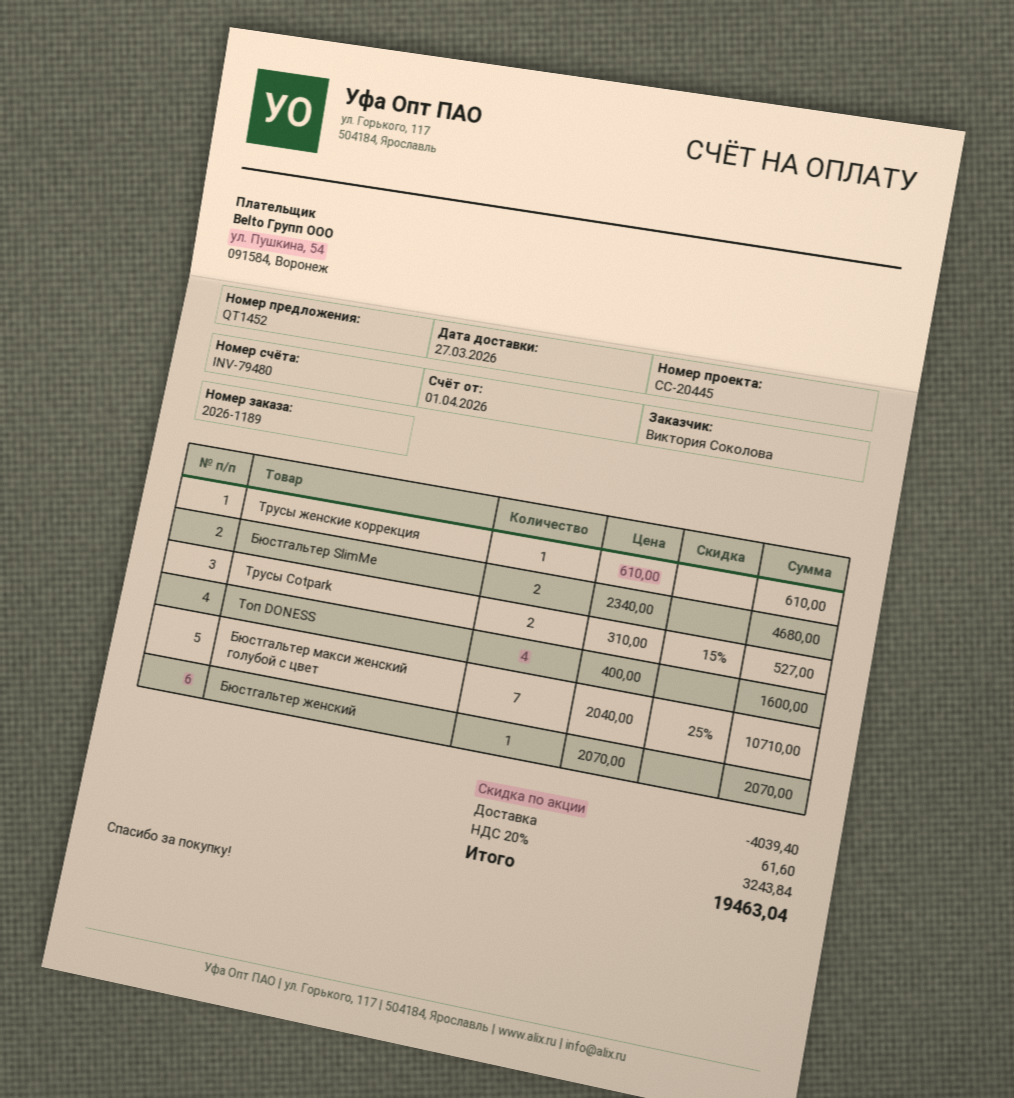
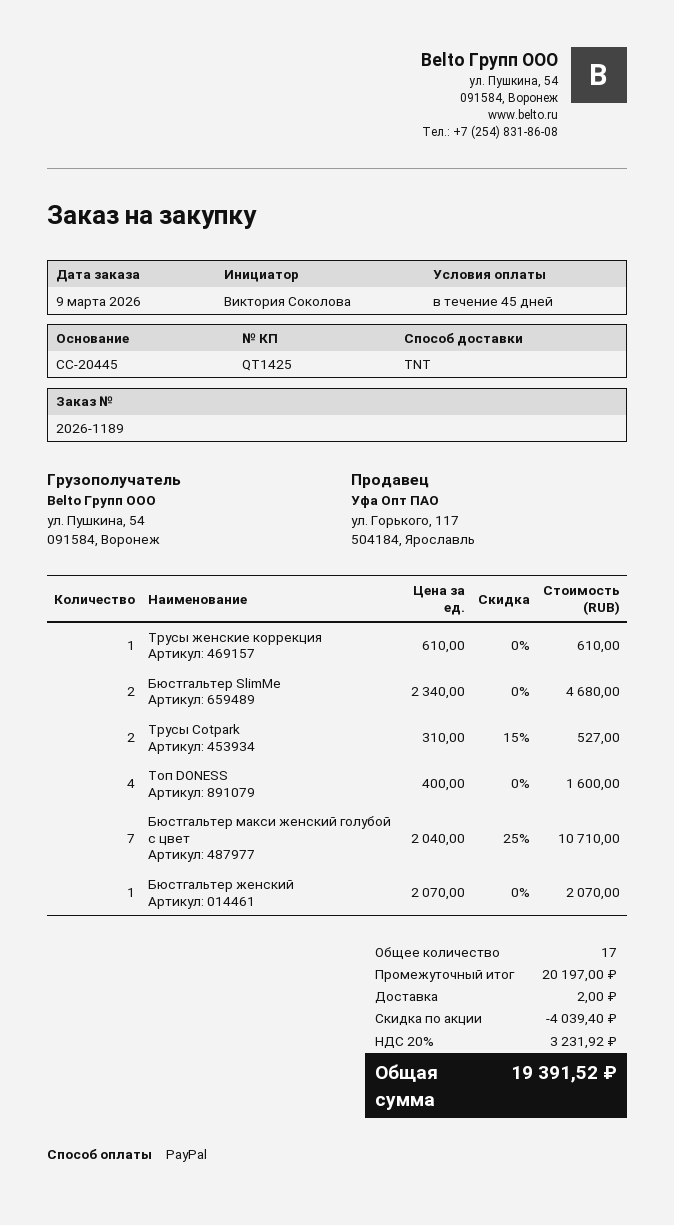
quote number: QT1452 -> QT1425
shipping: 61.60 -> 2.00
tax: 20% = 3243.84 -> 20% = 3231.92
total: 19463.04 -> 19391.52

